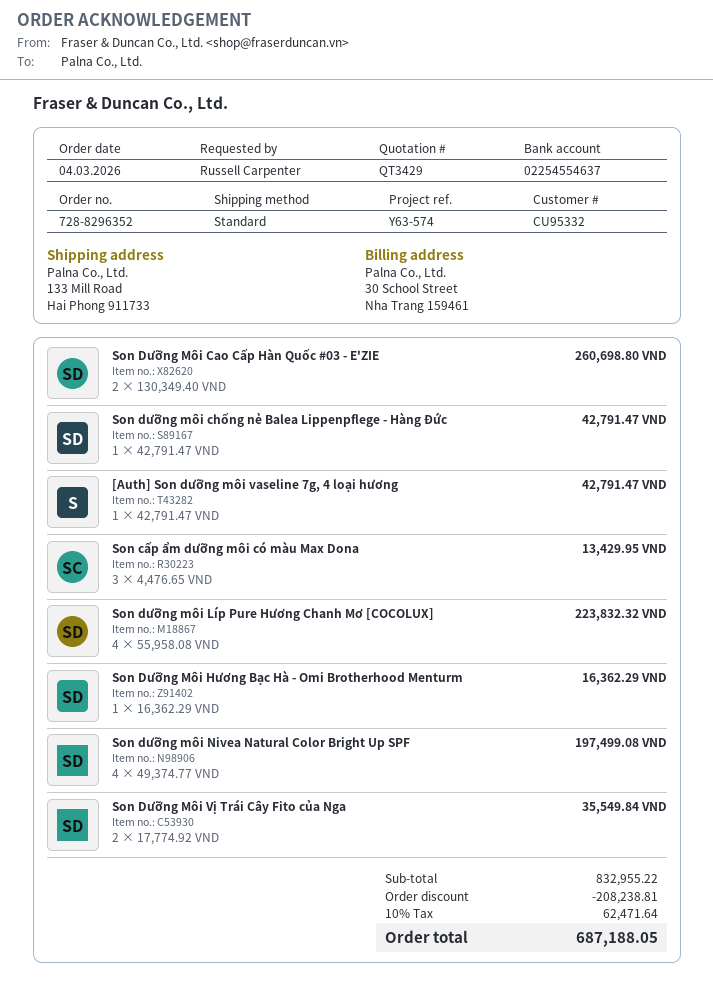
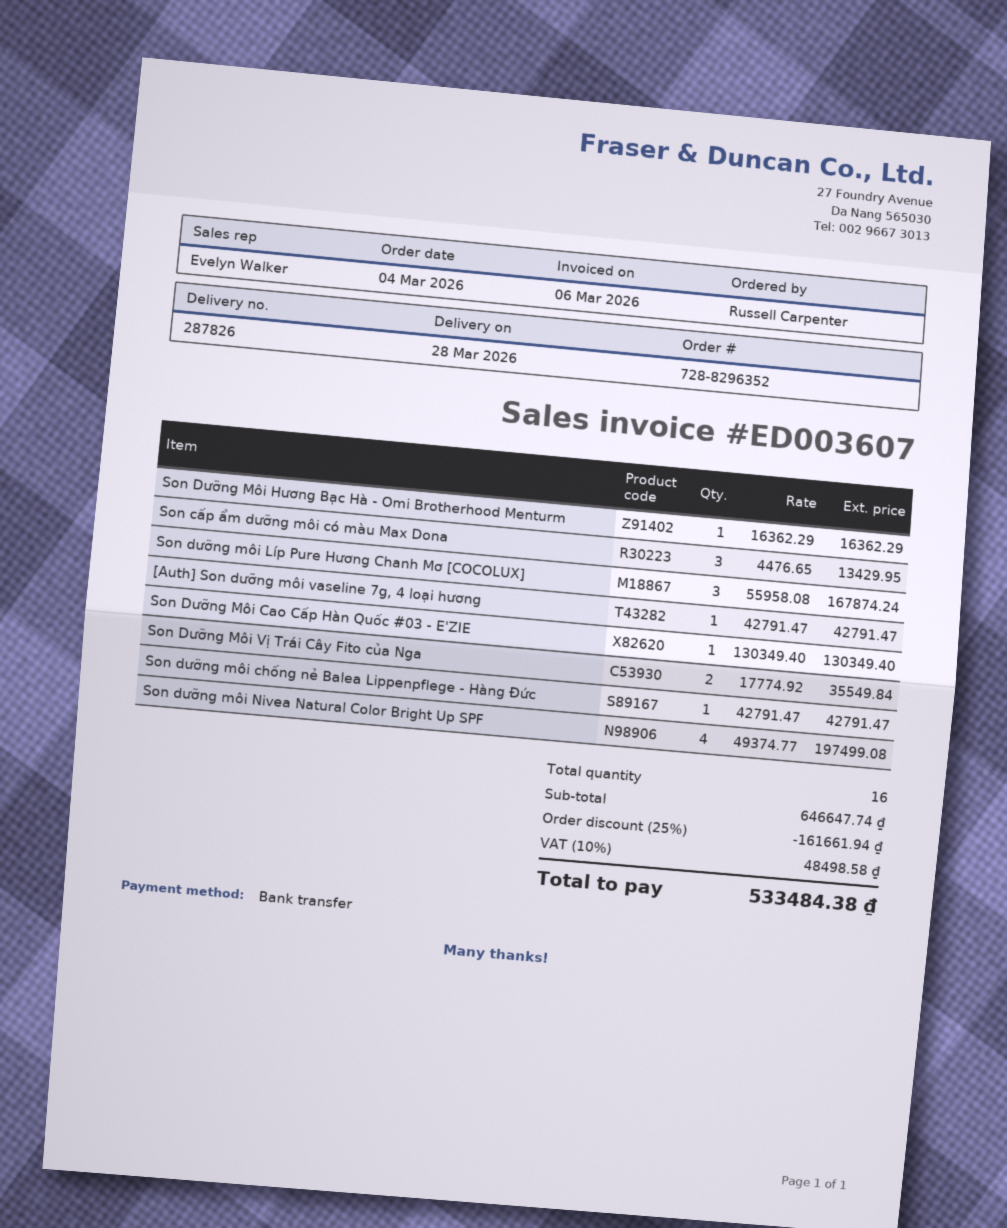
Son Dưỡng Môi Cao Cấp Hàn Quốc #03 - E'ZIE: 2 x 130349.40 = 260698.80 -> 1 x 130349.40 = 130349.40
Son dưỡng môi Líp Pure Hương Chanh Mơ [COCOLUX]: 4 x 55958.08 = 223832.32 -> 3 x 55958.08 = 167874.24
subtotal: 832955.22 -> 646647.74
discount: 208238.81 -> 161661.94
tax: 10% = 62471.64 -> 10% = 48498.58
total: 687188.05 -> 533484.38

